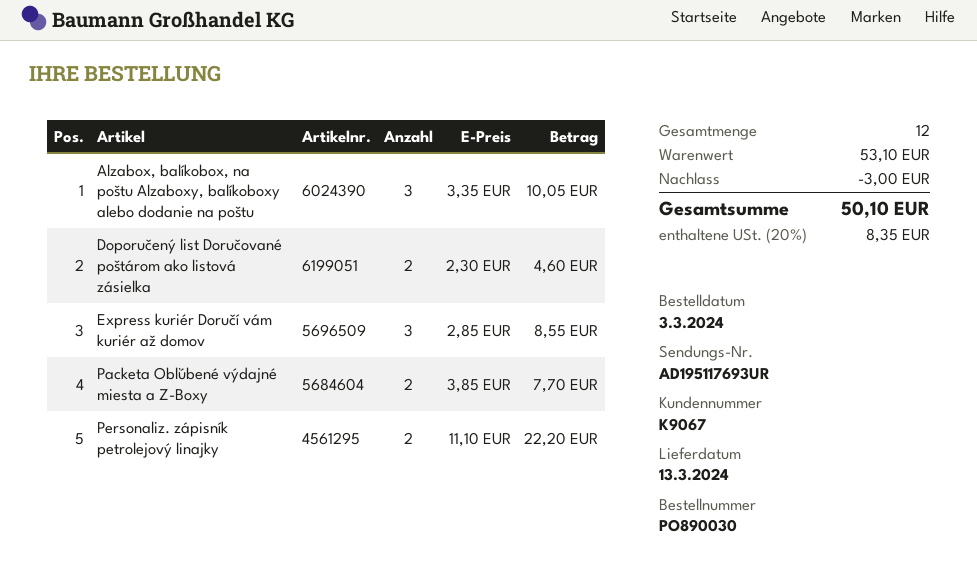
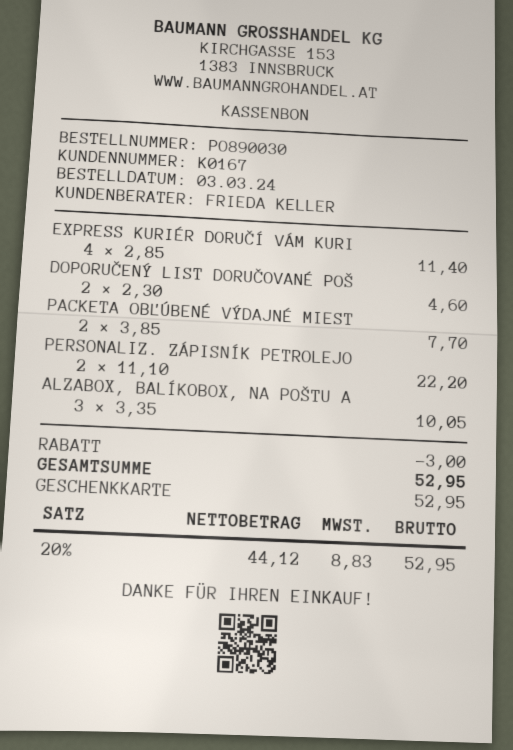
customer number: K9067 -> K0167
Express kuriér Doručí vám kuriér až domov: 3 x 2.85 = 8.55 -> 4 x 2.85 = 11.40
tax: 20% = 8.35 -> 20% = 8.83
total: 50.10 -> 52.95

